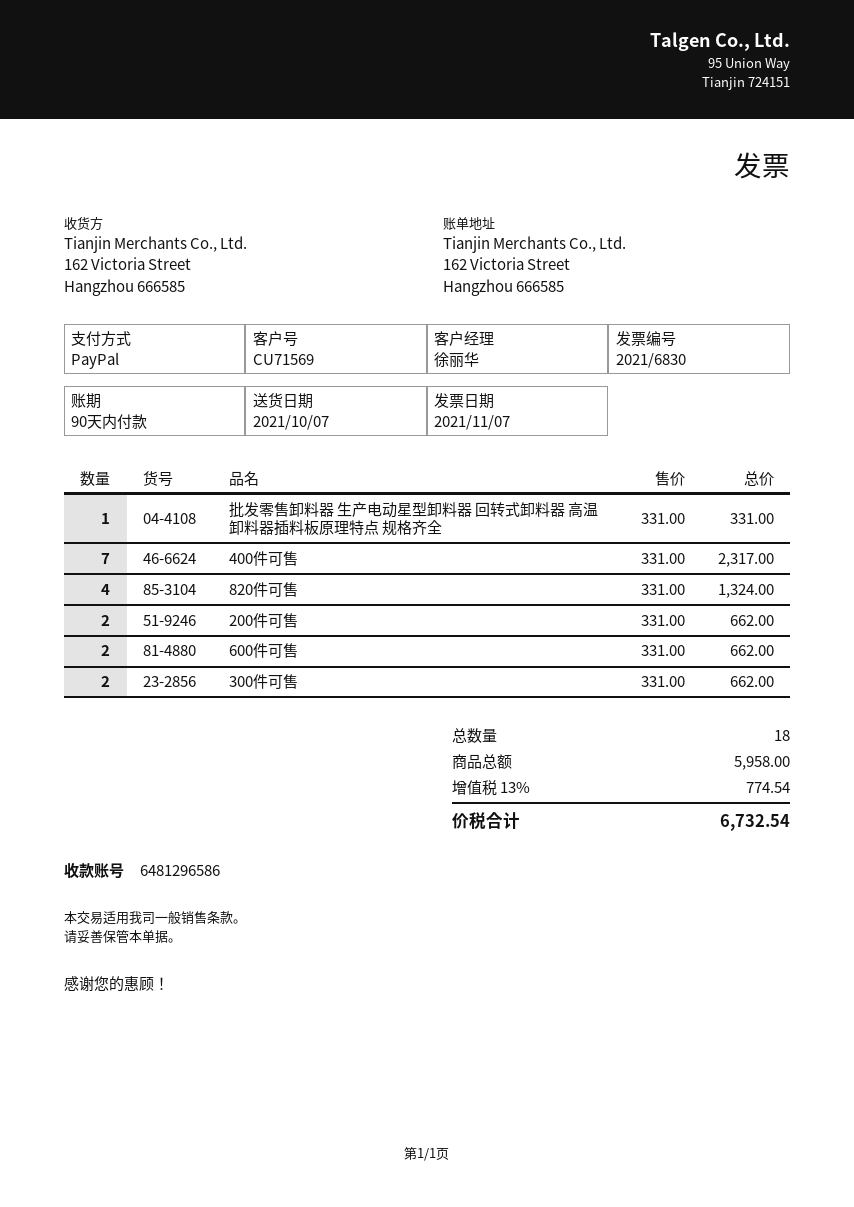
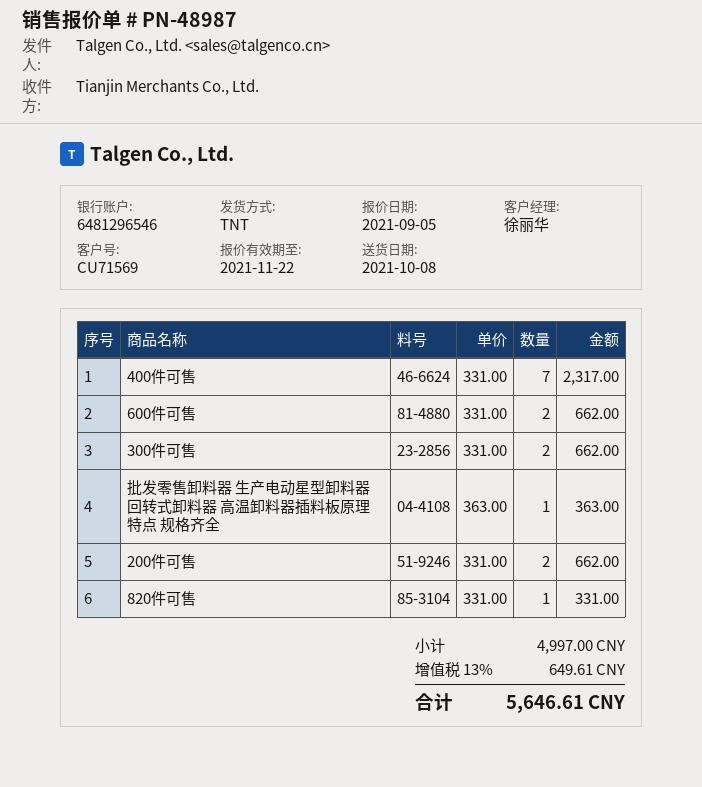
delivery date: 2021-10-07 -> 2021-10-08
bank account: 6481296586 -> 6481296546
批发零售卸料器 生产电动星型卸料器 回转式卸料器 高温卸料器插料板原理特点 规格齐全: 1 x 331.00 = 331.00 -> 1 x 363.00 = 363.00
820件可售: 4 x 331.00 = 1324.00 -> 1 x 331.00 = 331.00
subtotal: 5958.00 -> 4997.00
tax: 13% = 774.54 -> 13% = 649.61
total: 6732.54 -> 5646.61

